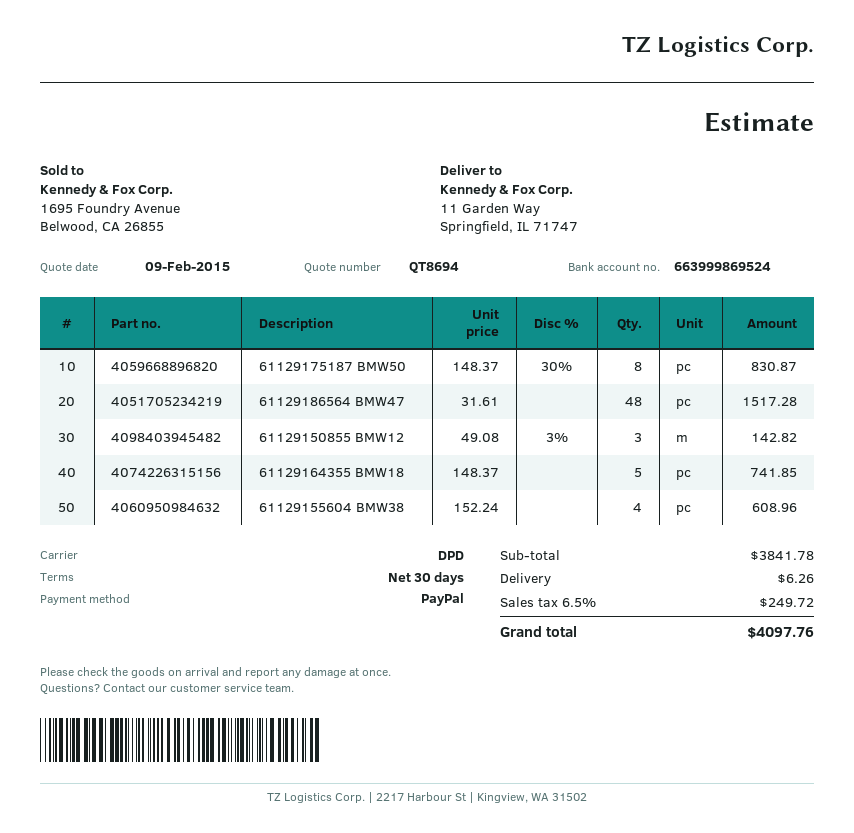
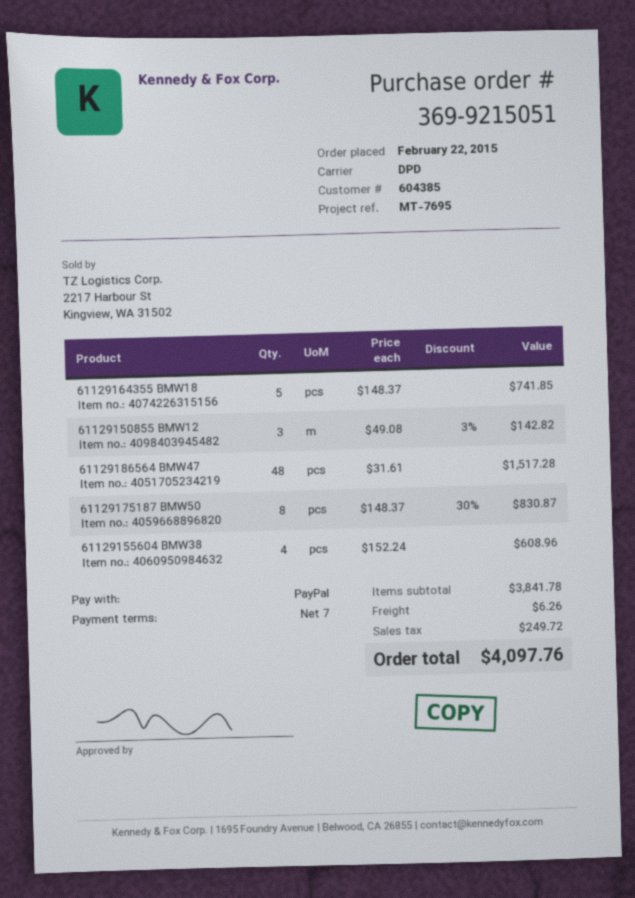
payment terms: 30 days -> 7 days

